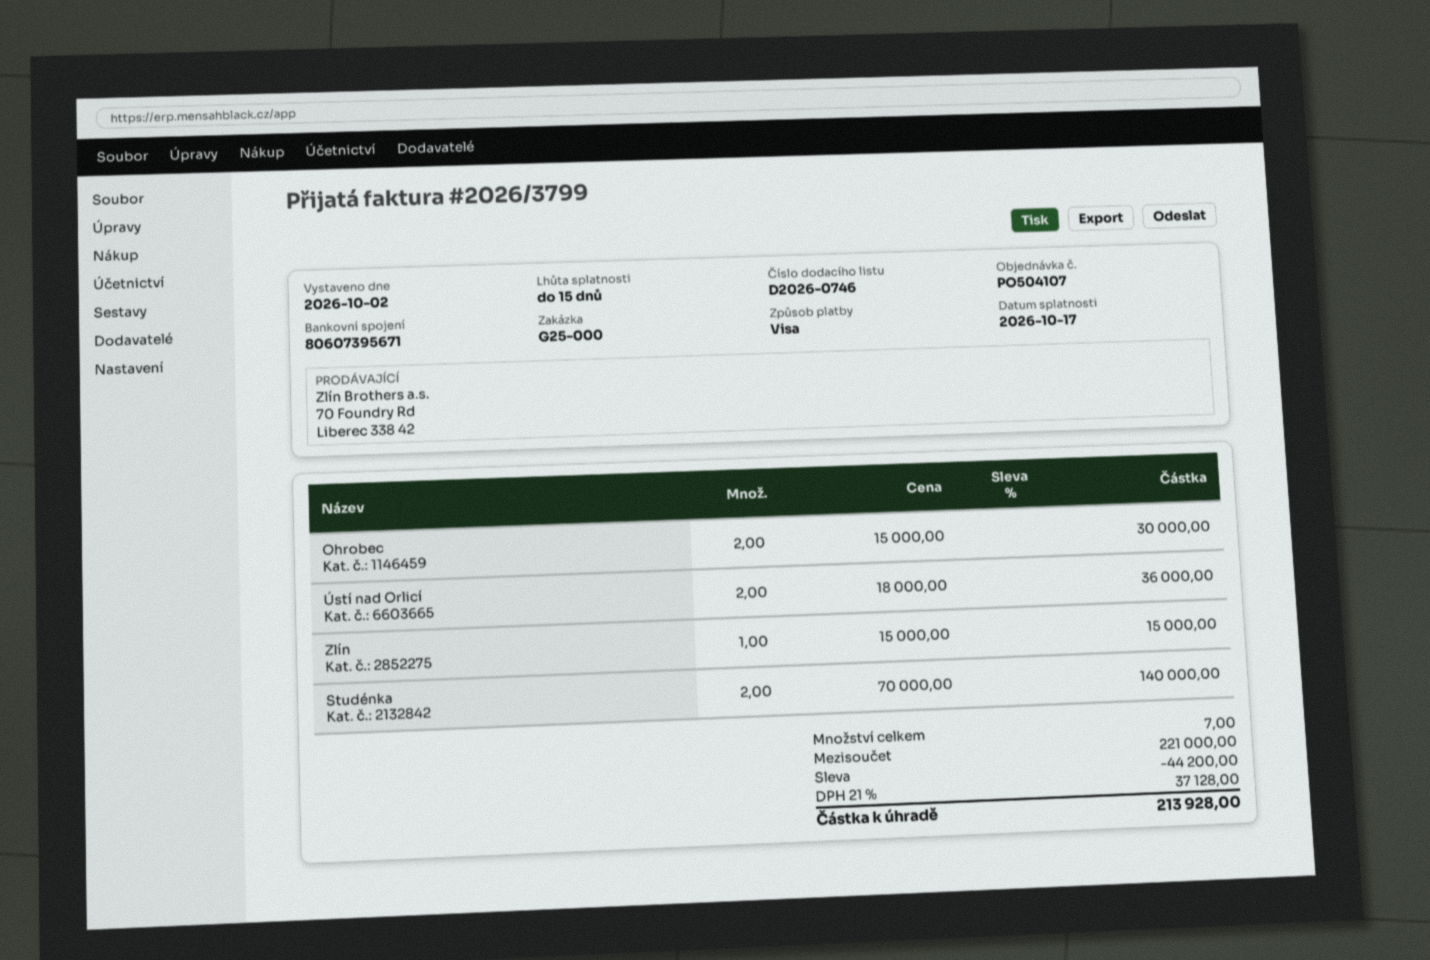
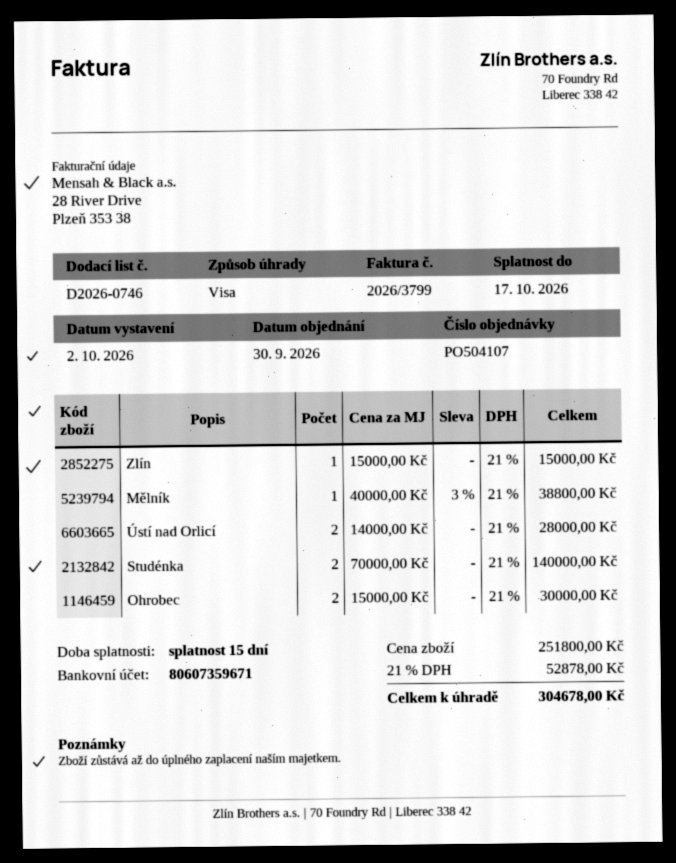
bank account: 80607395671 -> 80607359671
Ústí nad Orlicí: 2 x 18000.00 = 36000.00 -> 2 x 14000.00 = 28000.00
Mělník: none -> 1 x 40000.00 - 3% = 38800.00
subtotal: 221000.00 -> 251800.00
discount: 44200.00 -> none
tax: 21% = 37128.00 -> 21% = 52878.00
total: 213928.00 -> 304678.00

